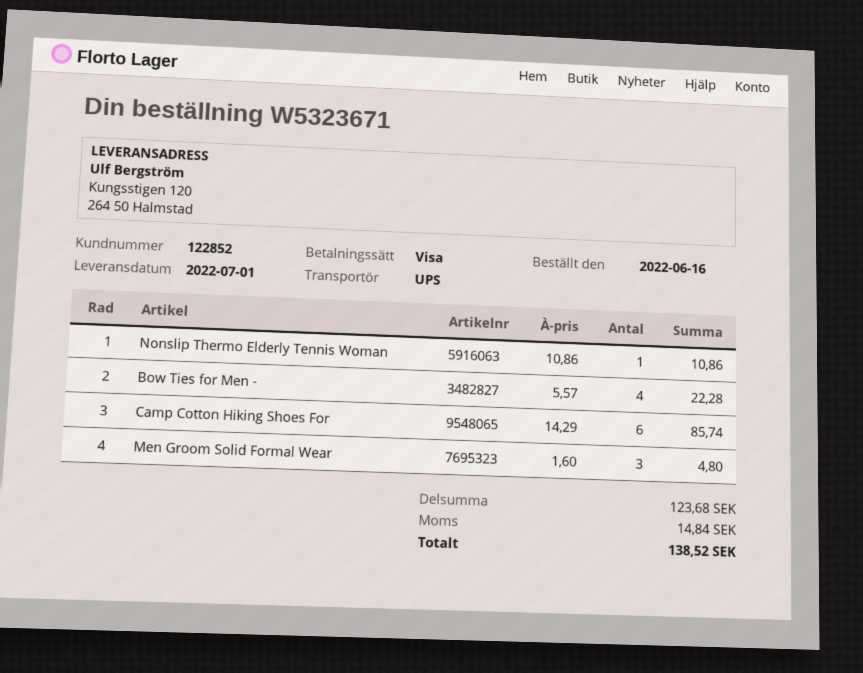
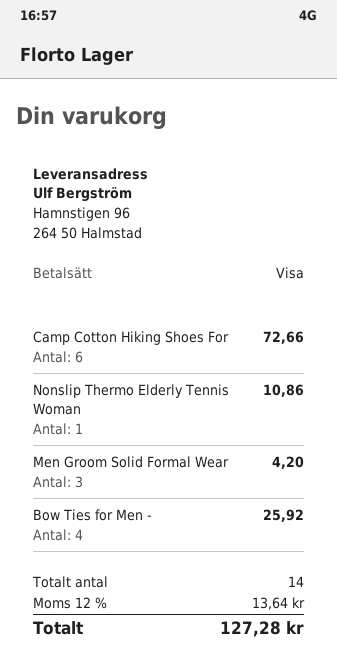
ship to: Kungsstigen 120, 264 50 Halmstad -> Hamnstigen 96, 264 50 Halmstad
Bow Ties for Men -: 4 for 22.28 -> 4 for 25.92
Camp Cotton Hiking Shoes For: 6 for 85.74 -> 6 for 72.66
Men Groom Solid Formal Wear: 3 for 4.80 -> 3 for 4.20
tax: 14.84 -> 13.64
total: 138.52 -> 127.28

